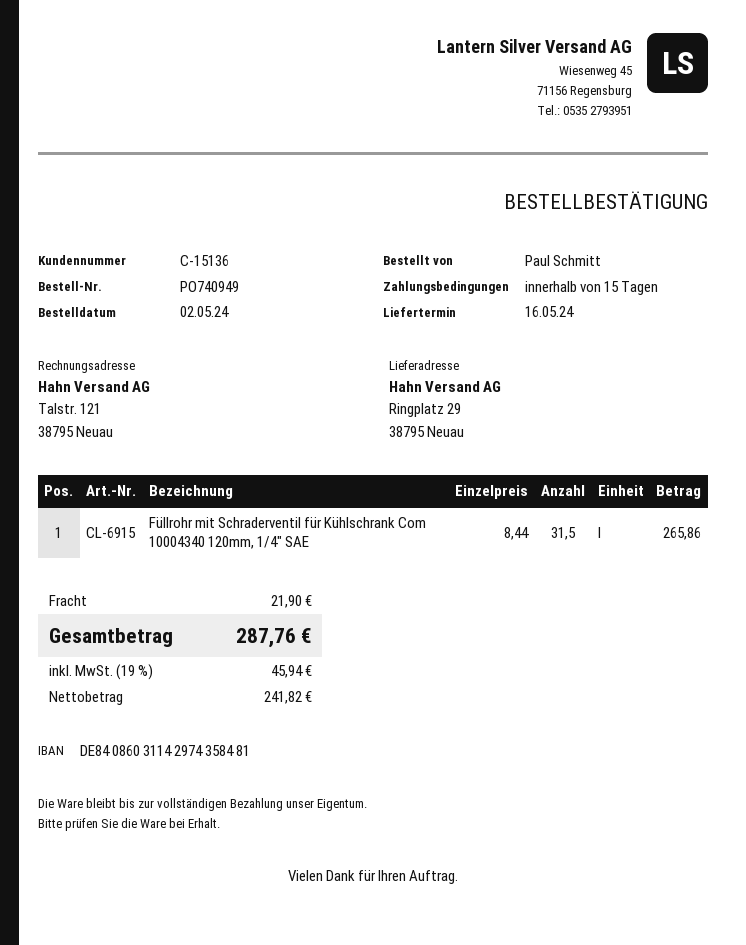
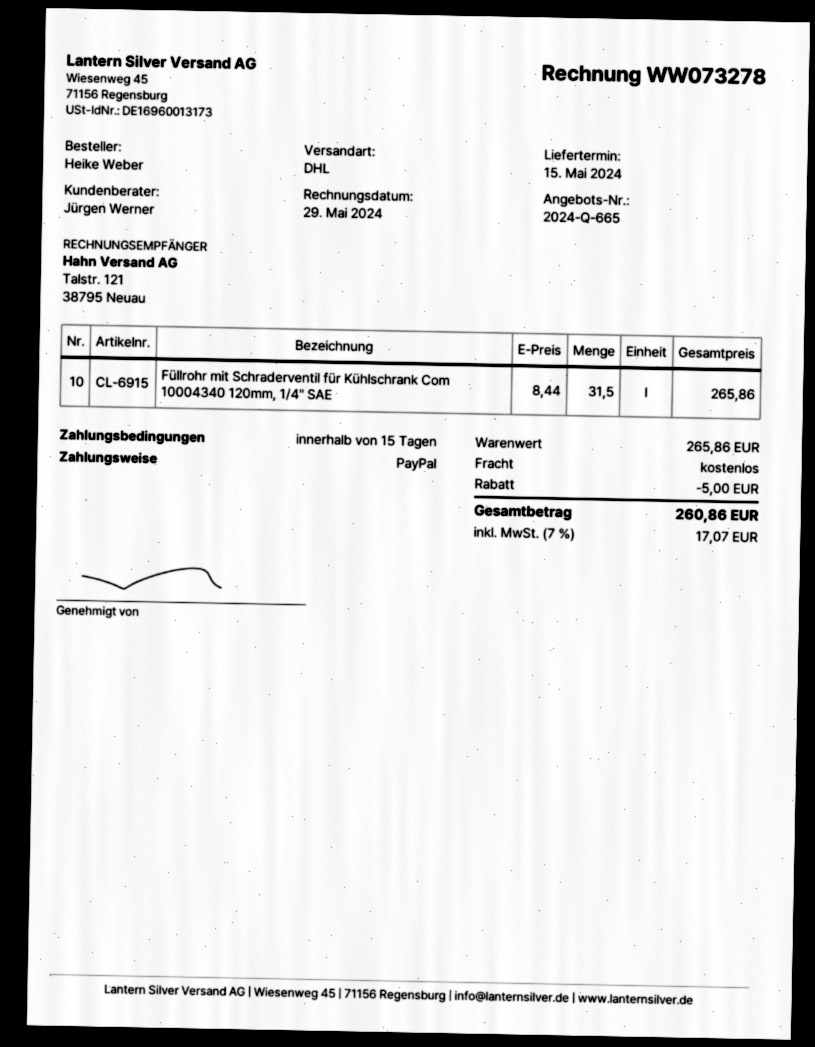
delivery date: 2024-05-16 -> 2024-05-15
ordered by: Paul Schmitt -> Heike Weber
discount: none -> 5.00
shipping: 21.90 -> 0.00
tax: 19% = 45.94 -> 7% = 17.07
total: 287.76 -> 260.86

